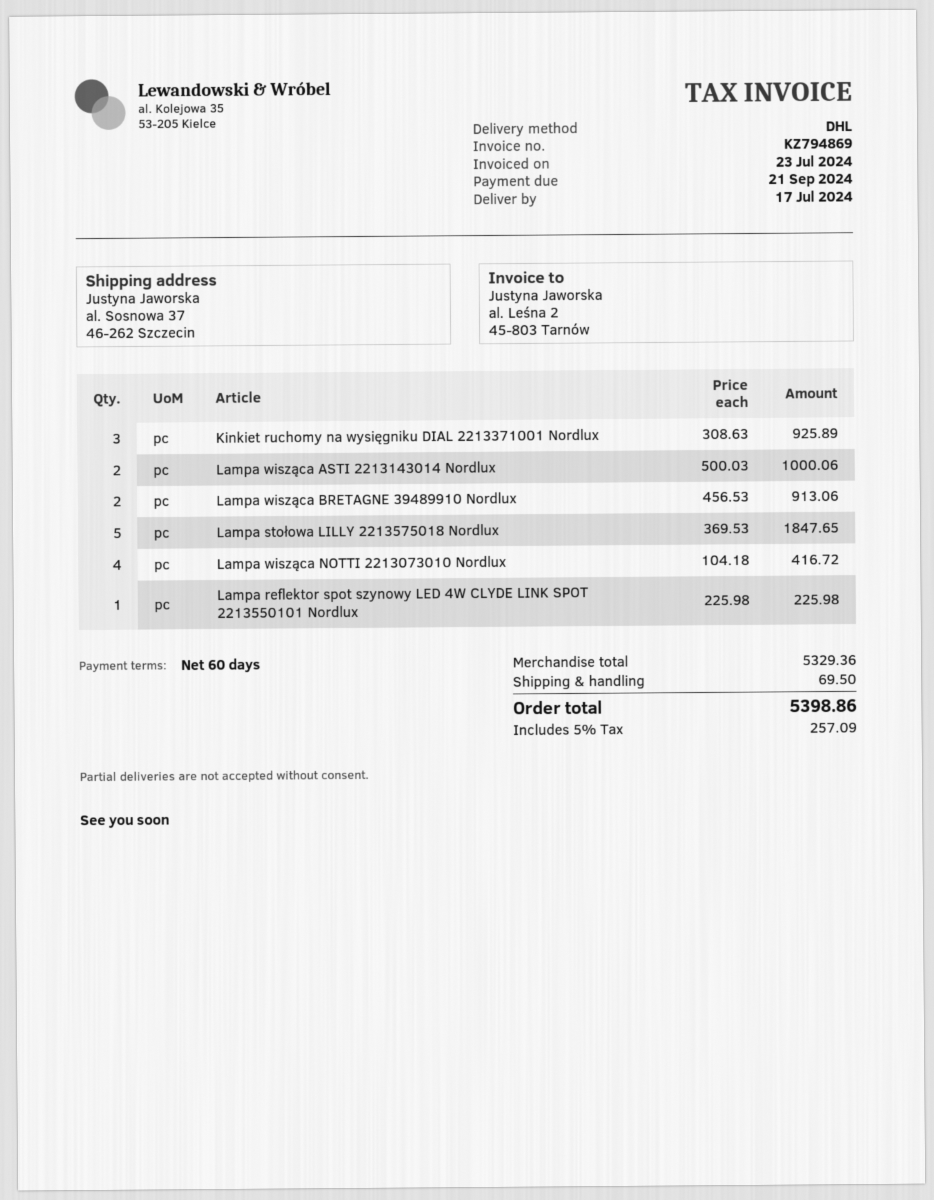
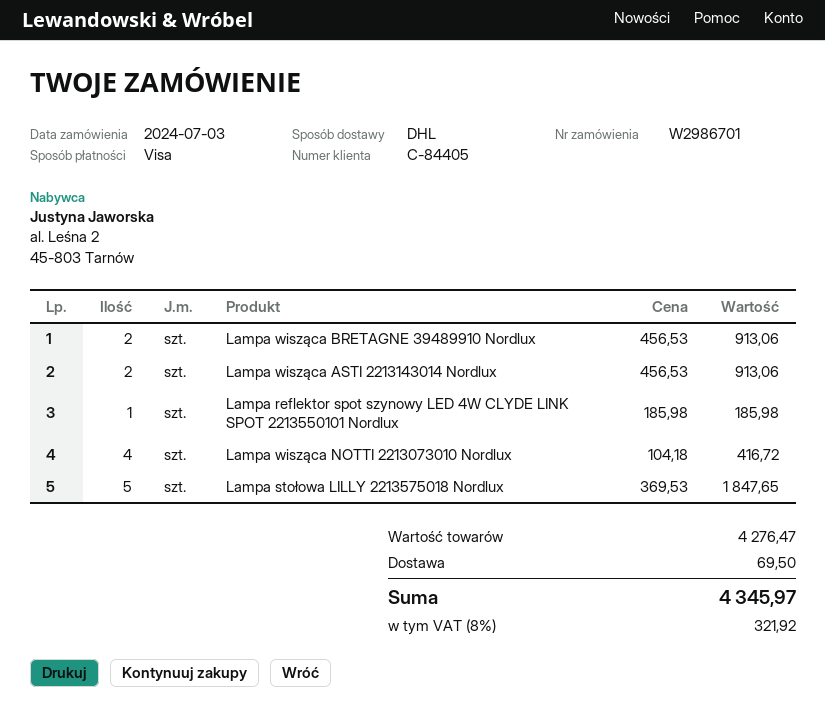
Kinkiet ruchomy na wysięgniku DIAL 2213371001 Nordlux: 3 x 308.63 = 925.89 -> none
Lampa wisząca ASTI 2213143014 Nordlux: 2 x 500.03 = 1000.06 -> 2 x 456.53 = 913.06
Lampa reflektor spot szynowy LED 4W CLYDE LINK SPOT 2213550101 Nordlux: 1 x 225.98 = 225.98 -> 1 x 185.98 = 185.98
subtotal: 5329.36 -> 4276.47
tax: 5% = 257.09 -> 8% = 321.92
total: 5398.86 -> 4345.97

